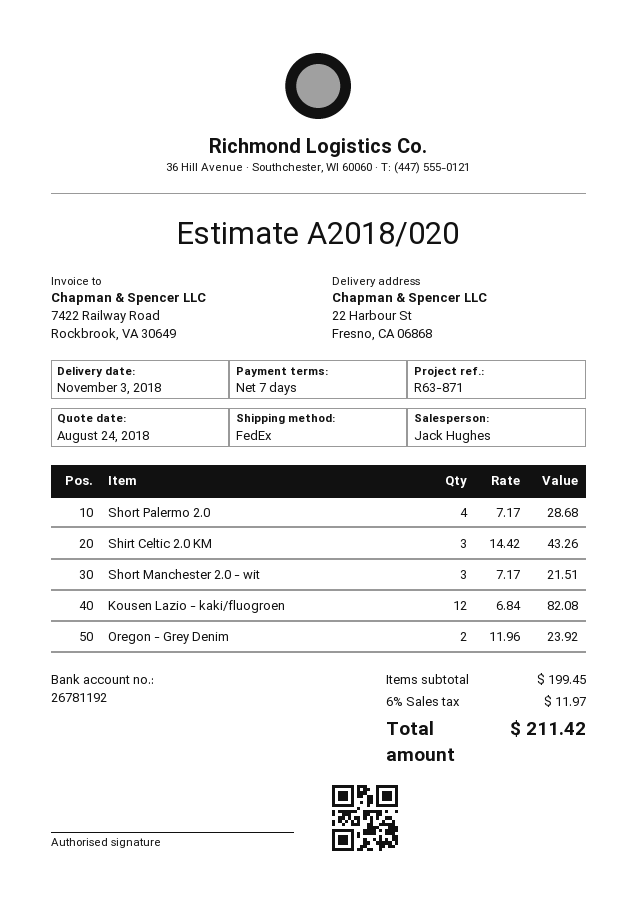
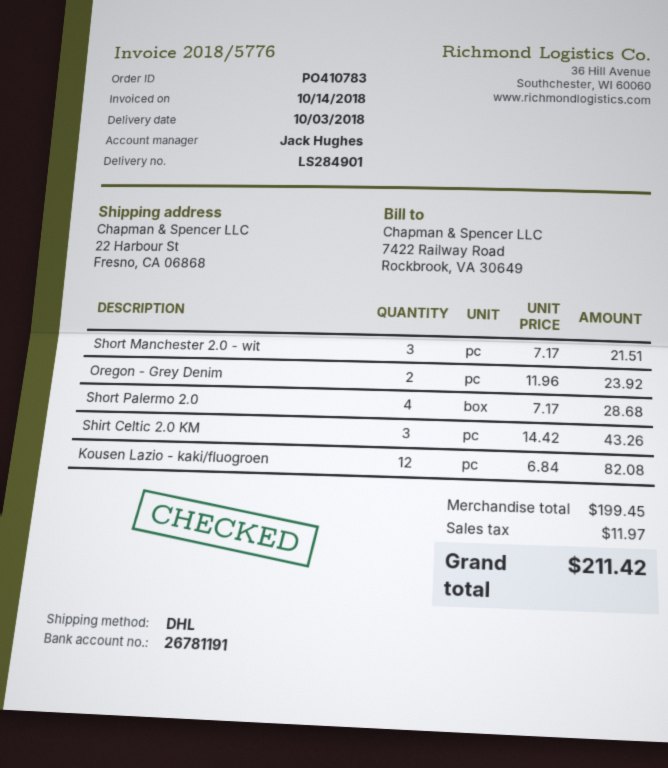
delivery date: 2018-11-03 -> 2018-10-03
bank account: 26781192 -> 26781191
shipping method: FedEx -> DHL

